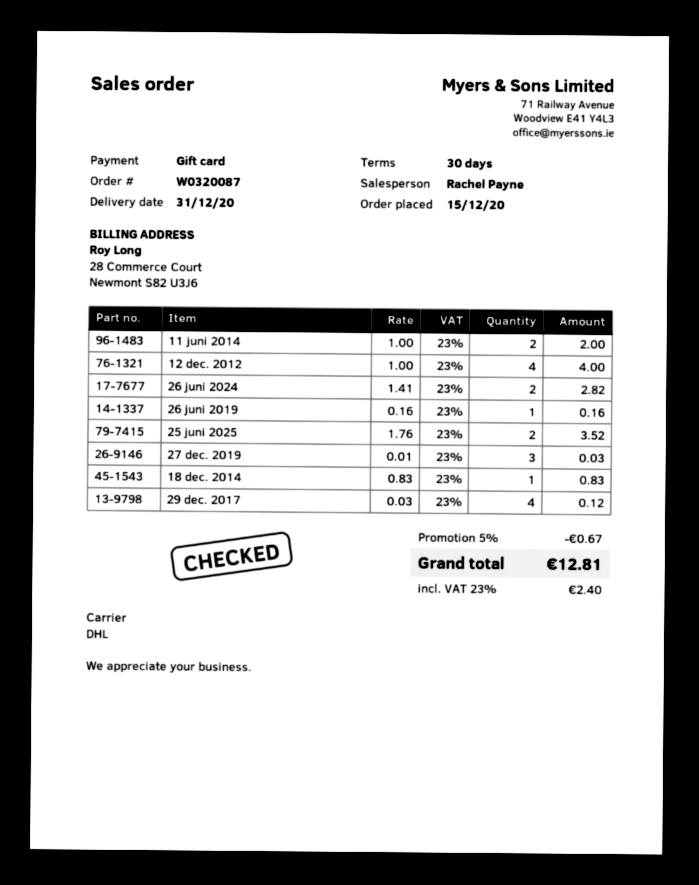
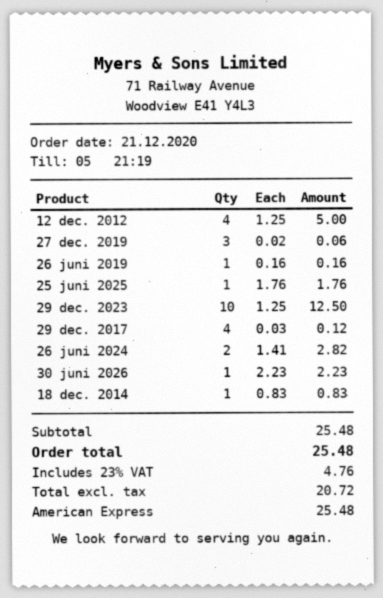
order date: 2020-12-15 -> 2020-12-21
payment method: gift card -> American Express
11 juni 2014: 2 x 1.00 = 2.00 -> none
12 dec. 2012: 4 x 1.00 = 4.00 -> 4 x 1.25 = 5.00
25 juni 2025: 2 x 1.76 = 3.52 -> 1 x 1.76 = 1.76
27 dec. 2019: 3 x 0.01 = 0.03 -> 3 x 0.02 = 0.06
29 dec. 2023: none -> 10 x 1.25 = 12.50
30 juni 2026: none -> 1 x 2.23 = 2.23
discount: 5% = 0.67 -> none
tax: 23% = 2.40 -> 23% = 4.76
total: 12.81 -> 25.48

